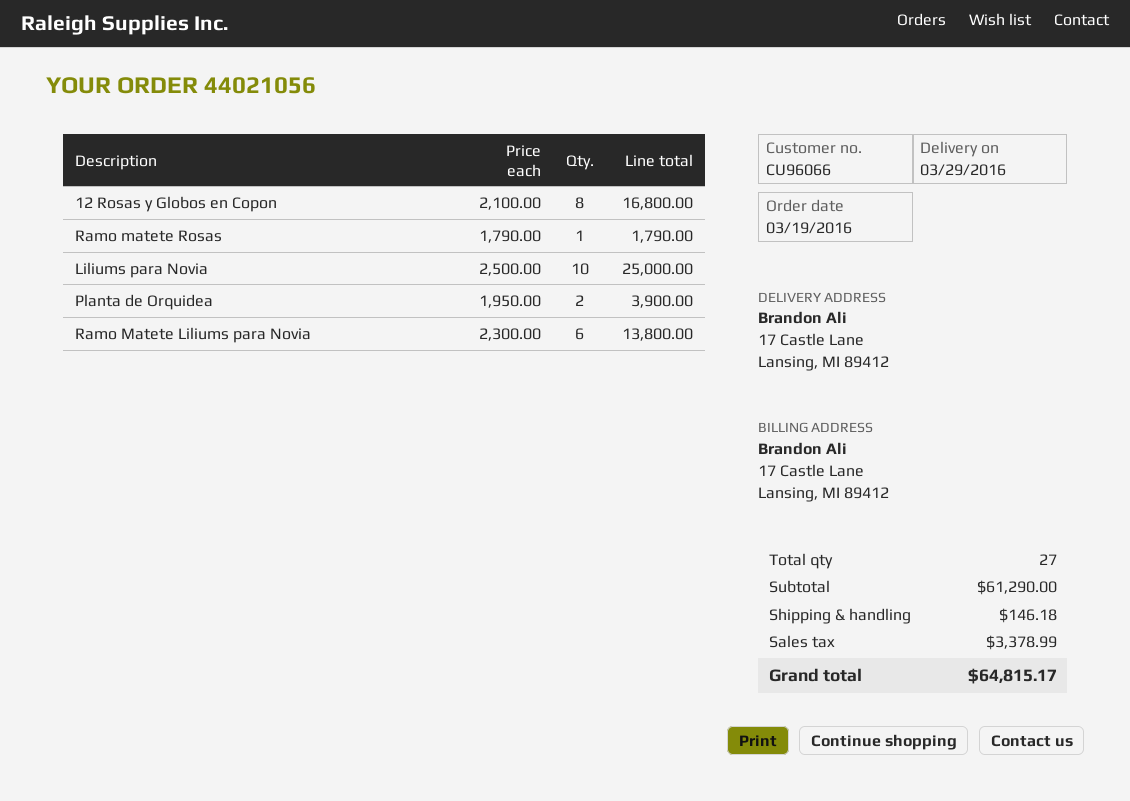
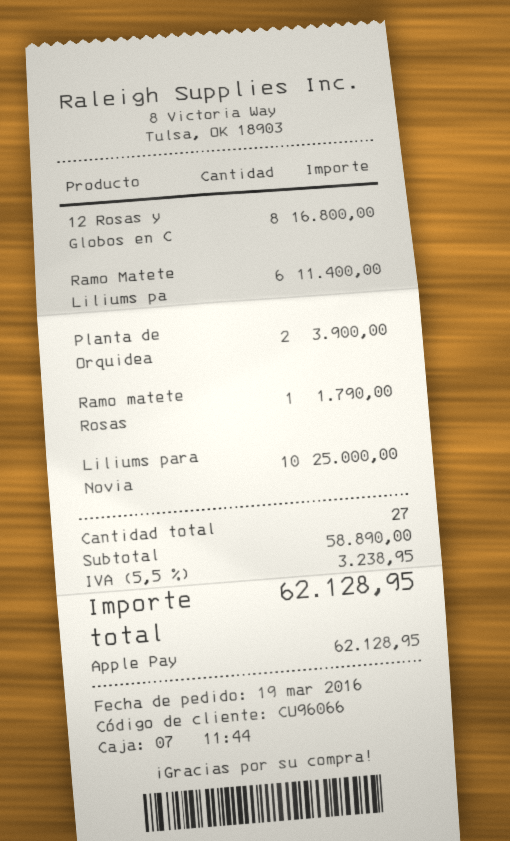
Ramo Matete Liliums para Novia: 6 for 13800.00 -> 6 for 11400.00
subtotal: 61290.00 -> 58890.00
shipping: 146.18 -> none
tax: 3378.99 -> 3238.95
total: 64815.17 -> 62128.95

